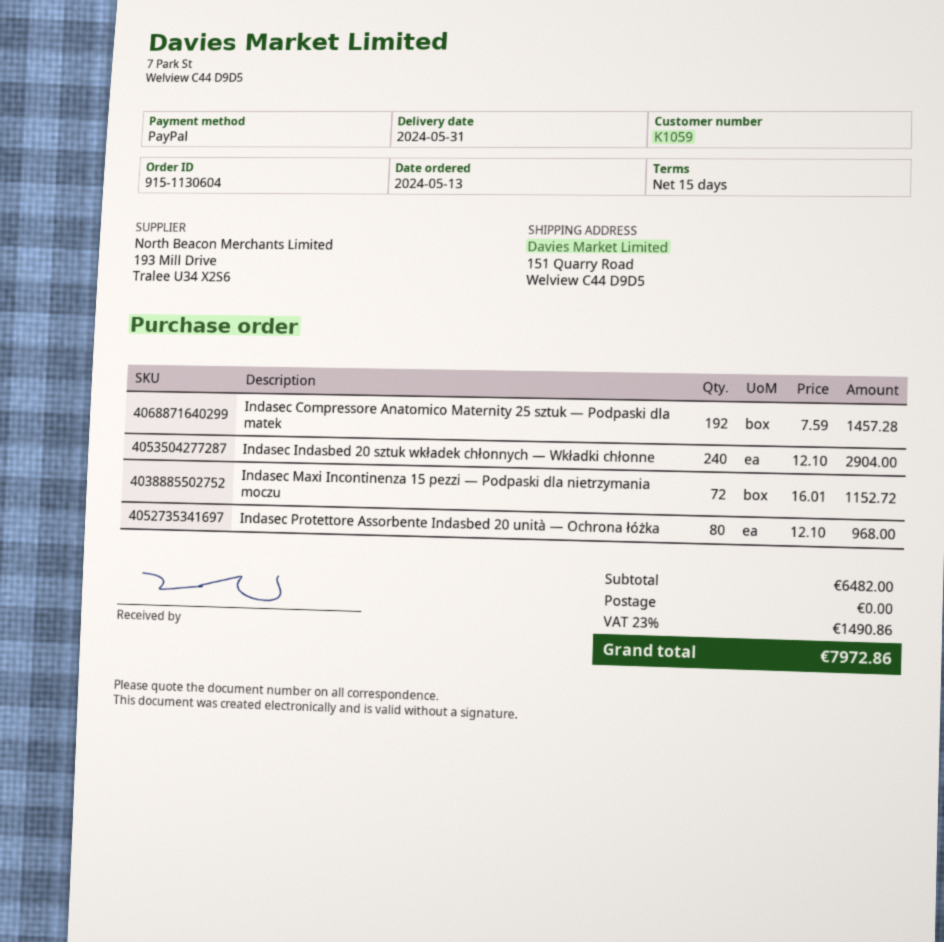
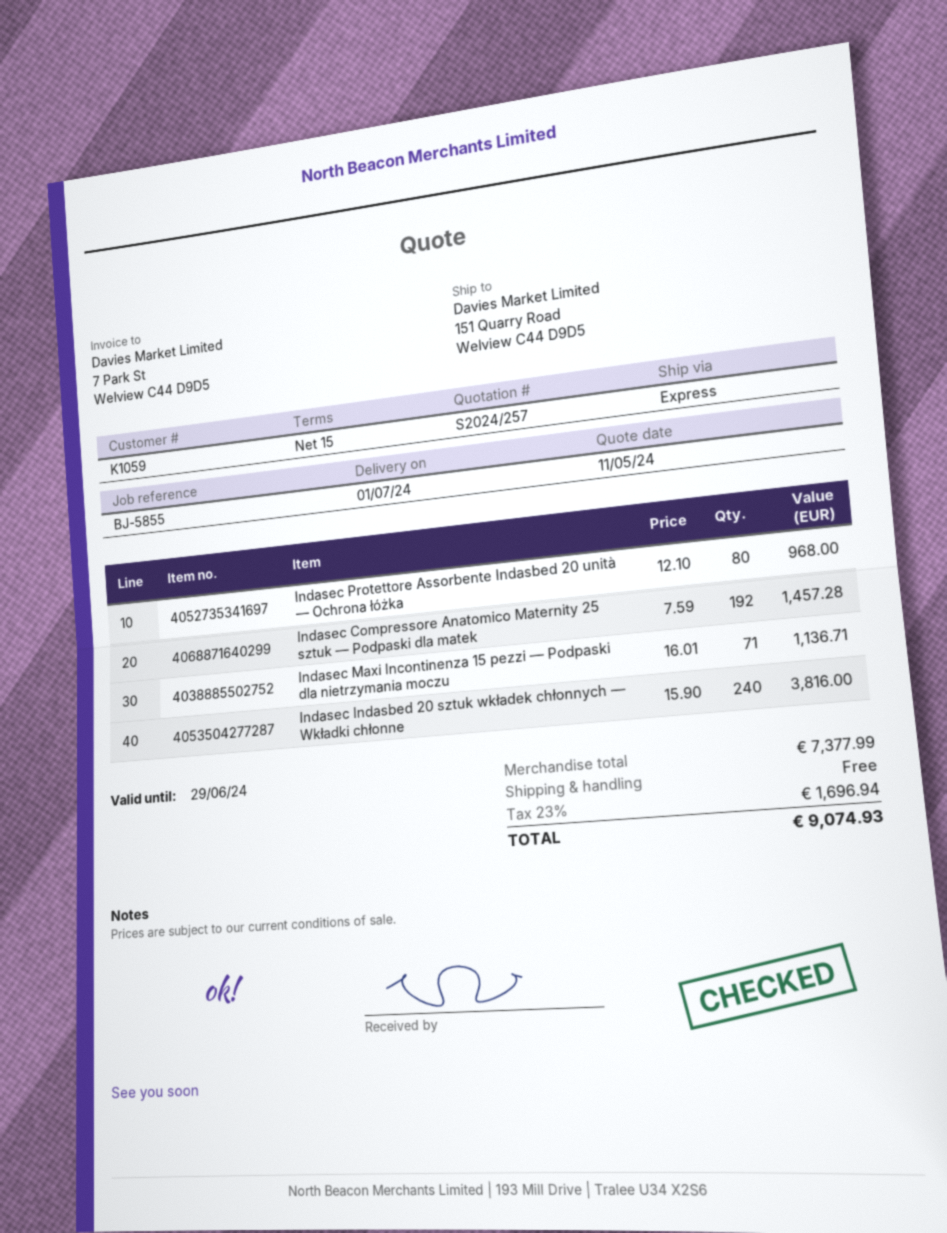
delivery date: 2024-05-31 -> 2024-07-01
Indasec Indasbed 20 sztuk wkładek chłonnych — Wkładki chłonne: 240 x 12.10 = 2904.00 -> 240 x 15.90 = 3816.00
Indasec Maxi Incontinenza 15 pezzi — Podpaski dla nietrzymania moczu: 72 x 16.01 = 1152.72 -> 71 x 16.01 = 1136.71
subtotal: 6482.00 -> 7377.99
tax: 23% = 1490.86 -> 23% = 1696.94
total: 7972.86 -> 9074.93

